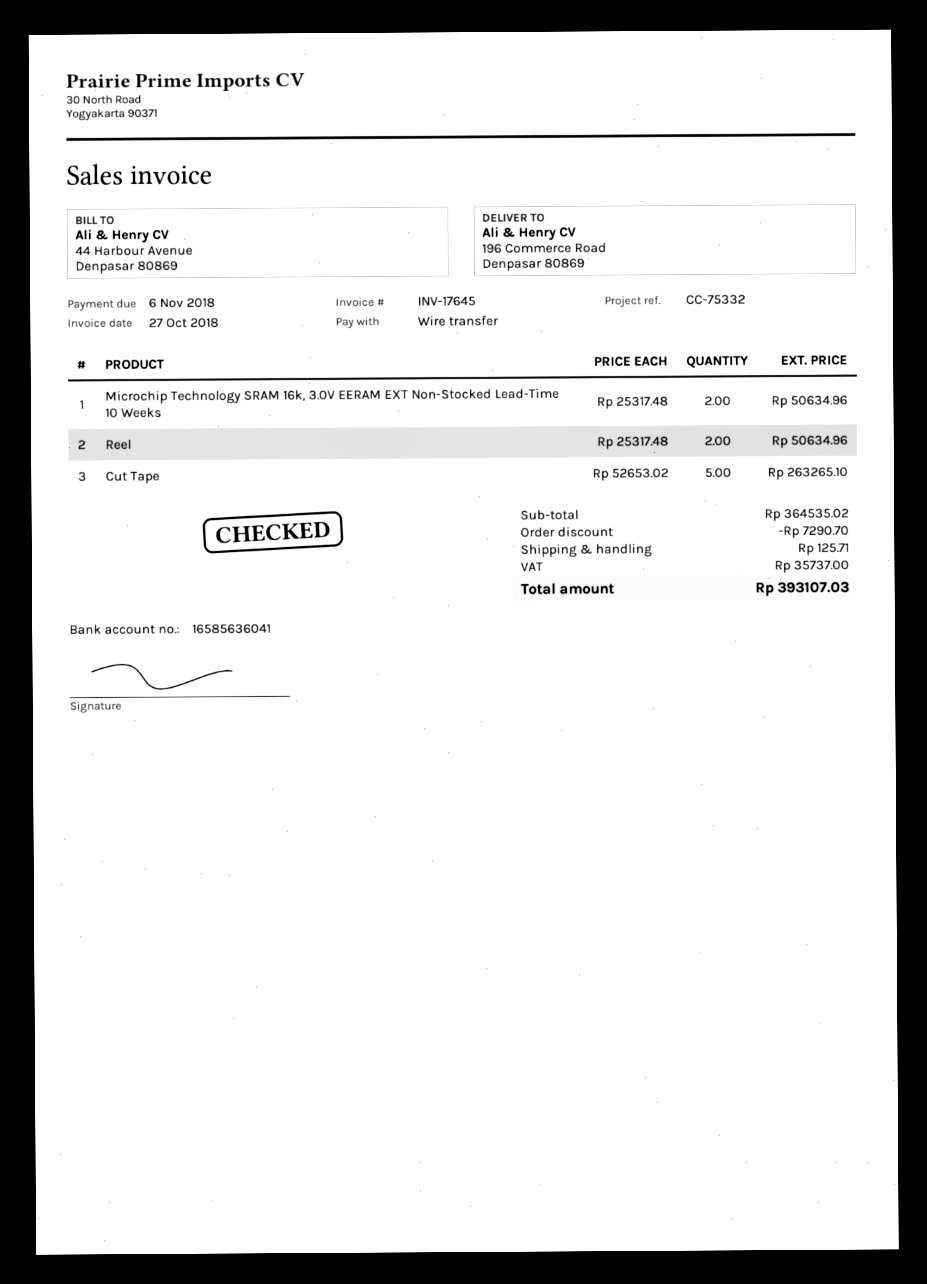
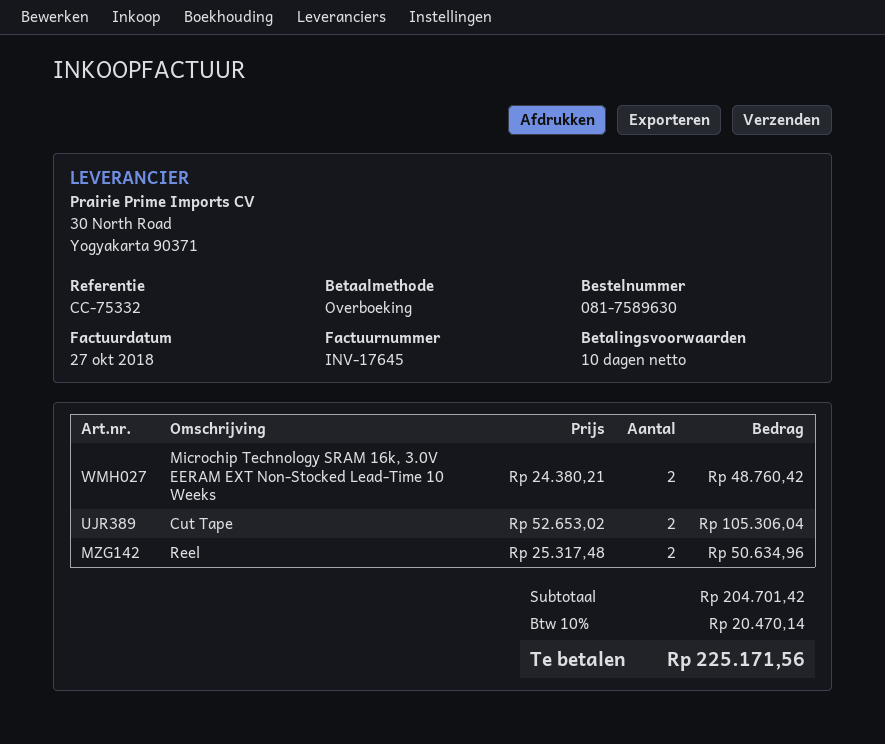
Microchip Technology SRAM 16k, 3.0V EERAM EXT Non-Stocked Lead-Time 10 Weeks: 2 x 25317.48 = 50634.96 -> 2 x 24380.21 = 48760.42
Cut Tape: 5 x 52653.02 = 263265.10 -> 2 x 52653.02 = 105306.04
subtotal: 364535.02 -> 204701.42
discount: 7290.70 -> none
shipping: 125.71 -> none
tax: 35737.00 -> 20470.14
total: 393107.03 -> 225171.56

